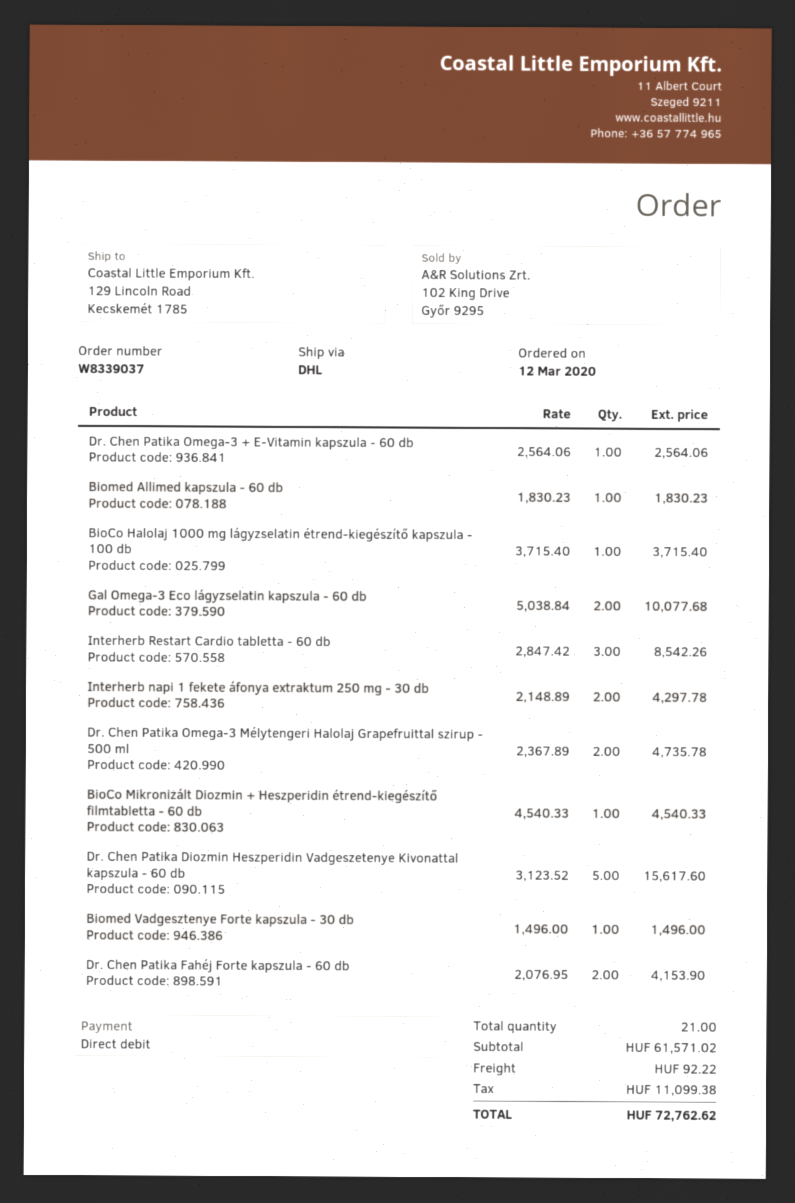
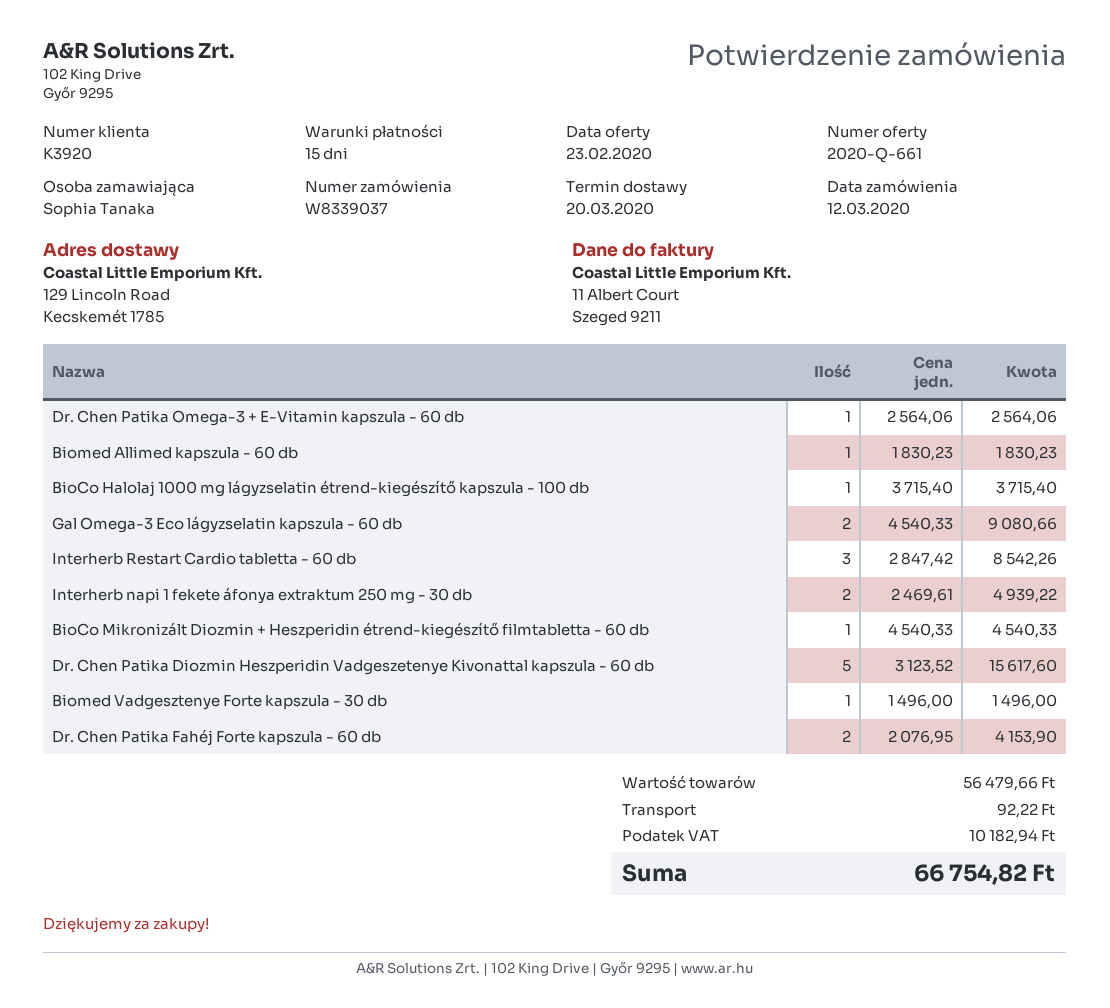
Gal Omega-3 Eco lágyzselatin kapszula - 60 db: 2 x 5038.84 = 10077.68 -> 2 x 4540.33 = 9080.66
Interherb napi 1 fekete áfonya extraktum 250 mg - 30 db: 2 x 2148.89 = 4297.78 -> 2 x 2469.61 = 4939.22
Dr. Chen Patika Omega-3 Mélytengeri Halolaj Grapefruittal szirup - 500 ml: 2 x 2367.89 = 4735.78 -> none
subtotal: 61571.02 -> 56479.66
tax: 11099.38 -> 10182.94
total: 72762.62 -> 66754.82

